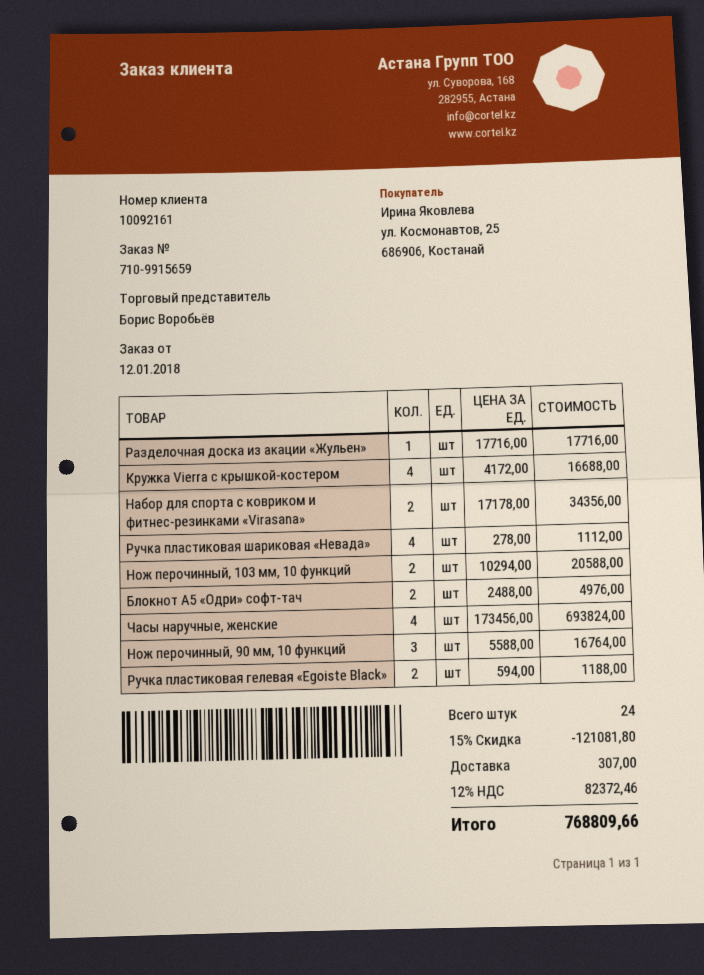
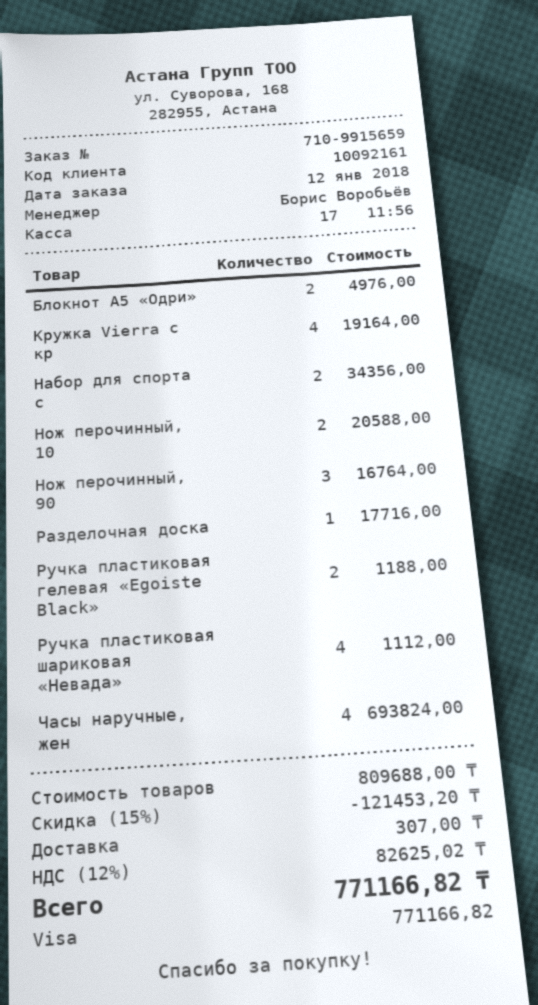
Кружка Vierra с крышкой-костером: 4 for 16688.00 -> 4 for 19164.00
discount: 15% = 121081.80 -> 15% = 121453.20
tax: 12% = 82372.46 -> 12% = 82625.02
total: 768809.66 -> 771166.82

